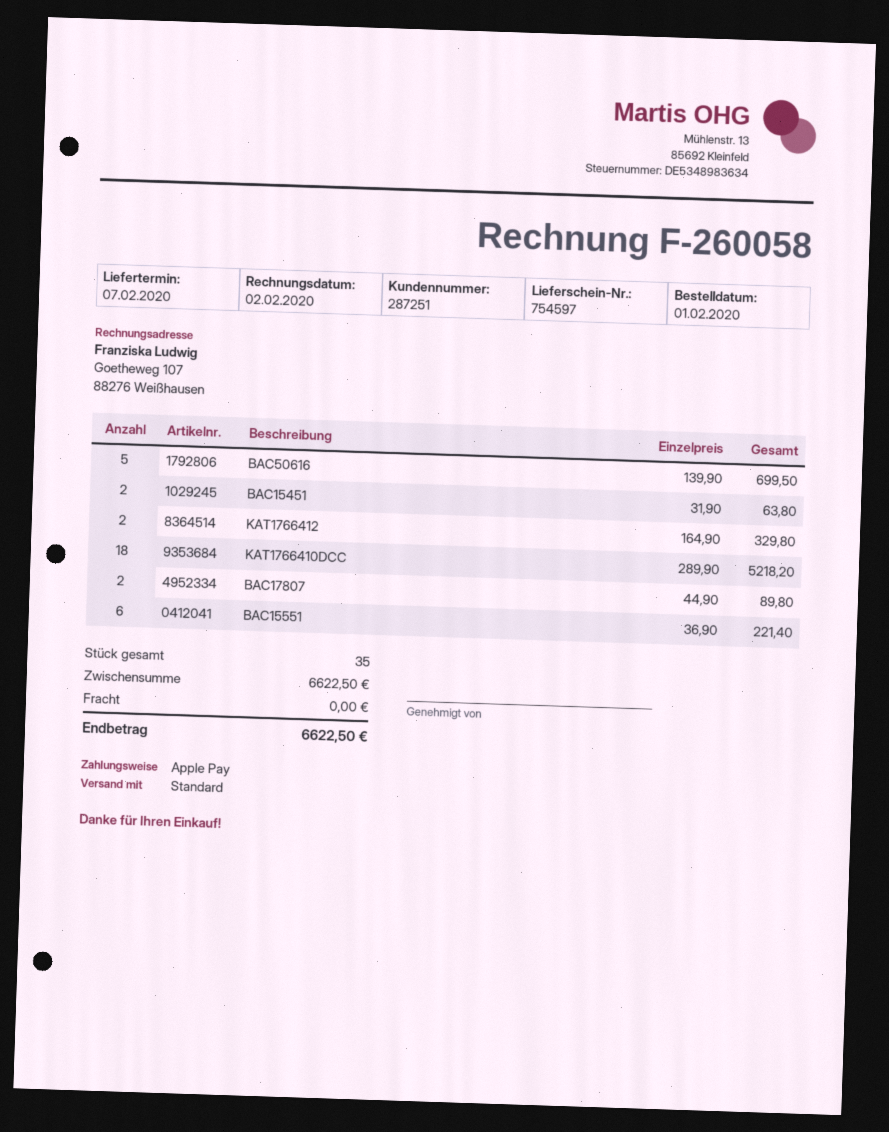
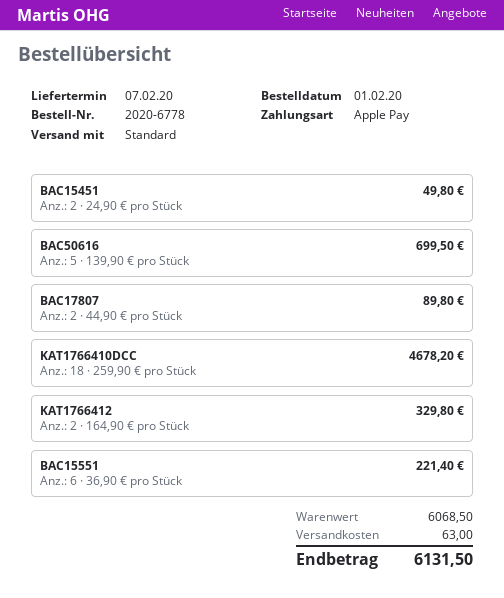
BAC15451: 2 x 31.90 = 63.80 -> 2 x 24.90 = 49.80
KAT1766410DCC: 18 x 289.90 = 5218.20 -> 18 x 259.90 = 4678.20
subtotal: 6622.50 -> 6068.50
shipping: 0.00 -> 63.00
total: 6622.50 -> 6131.50

